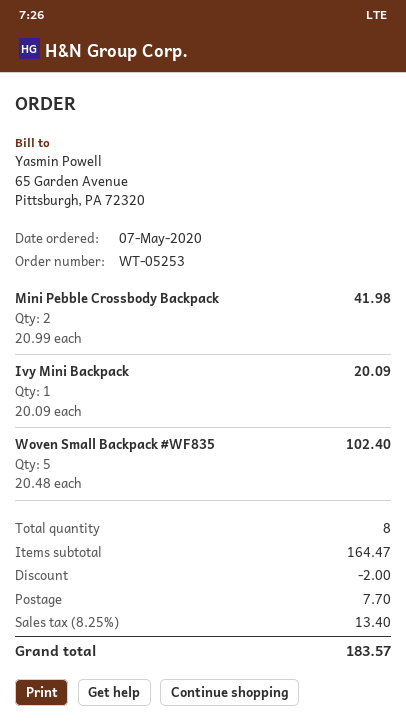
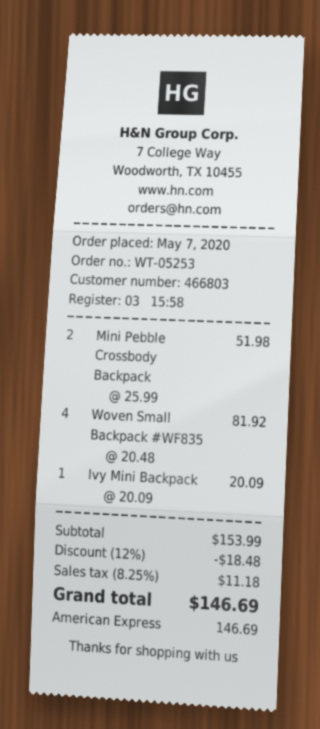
Mini Pebble Crossbody Backpack: 2 x 20.99 = 41.98 -> 2 x 25.99 = 51.98
Woven Small Backpack #WF835: 5 x 20.48 = 102.40 -> 4 x 20.48 = 81.92
subtotal: 164.47 -> 153.99
discount: 2.00 -> 18.48
shipping: 7.70 -> none
tax: 8.25% = 13.40 -> 8.25% = 11.18
total: 183.57 -> 146.69

